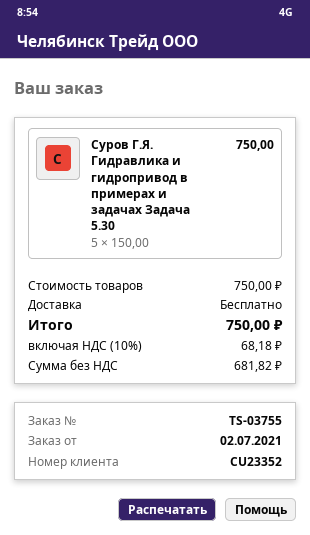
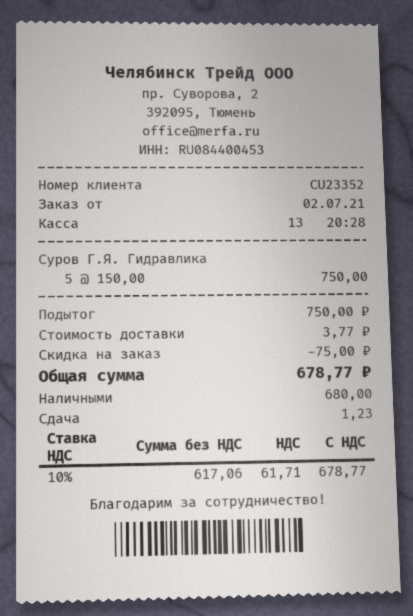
discount: none -> 75.00
shipping: 0.00 -> 3.77
net: 681.82 -> 617.06
tax: 10% = 68.18 -> 10% = 61.71
total: 750.00 -> 678.77

